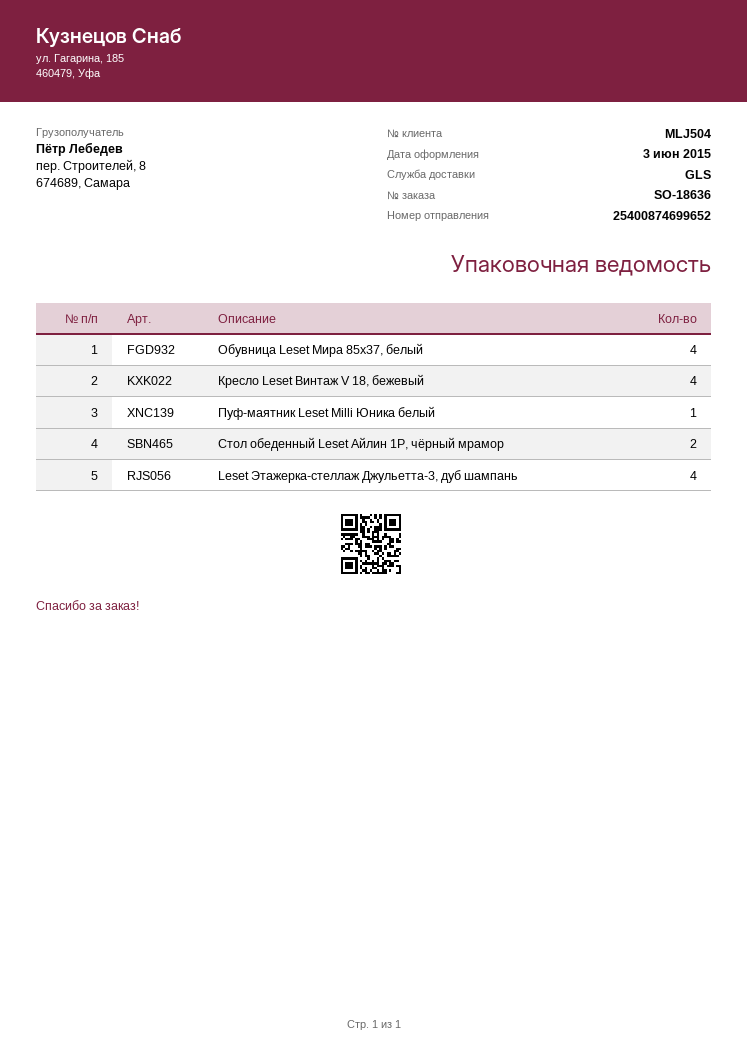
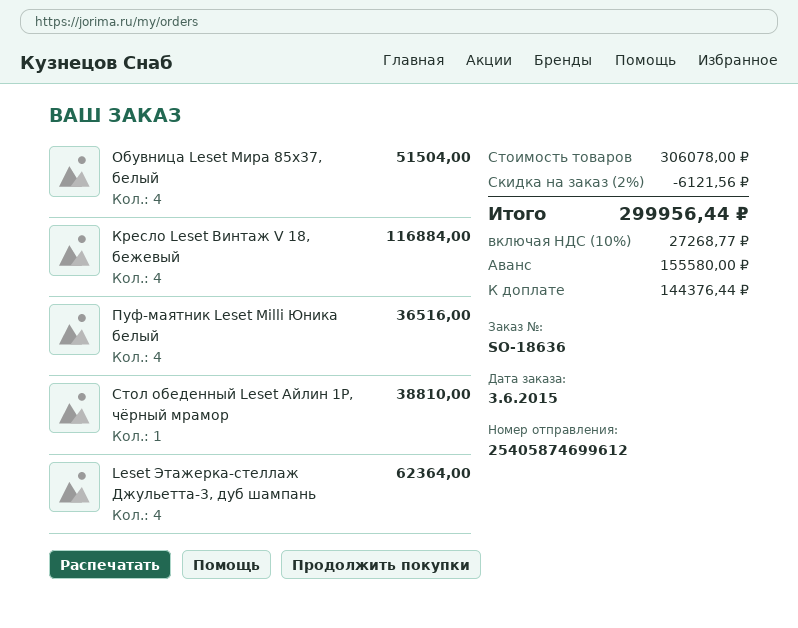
tracking number: 25400874699652 -> 25405874699612
Пуф-маятник Leset Milli Юника белый: 1 -> 4
Стол обеденный Leset Айлин 1Р, чёрный мрамор: 2 -> 1

